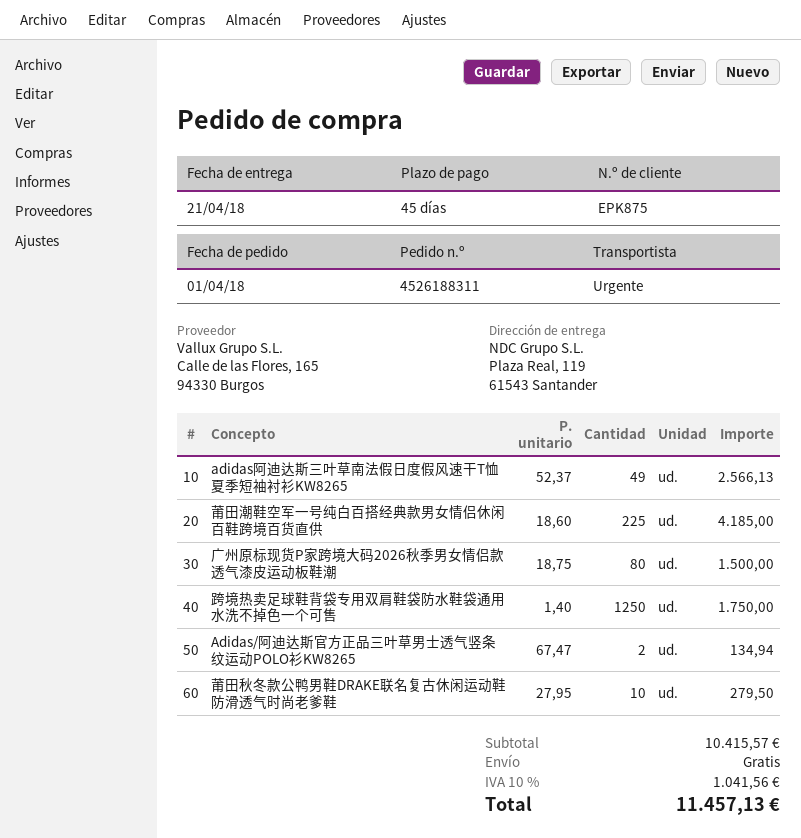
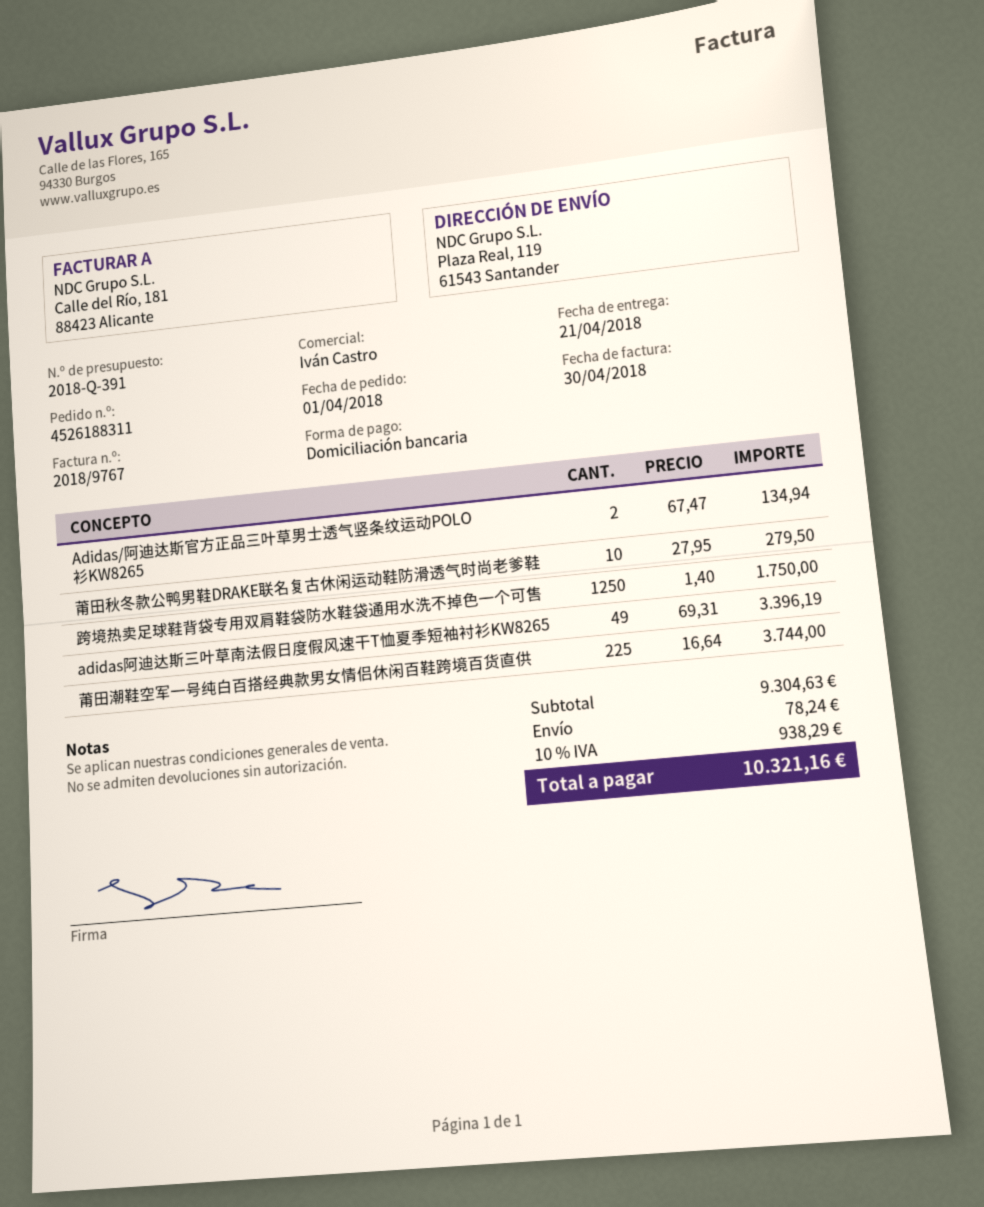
adidas阿迪达斯三叶草南法假日度假风速干T恤夏季短袖衬衫KW8265: 49 x 52.37 = 2566.13 -> 49 x 69.31 = 3396.19
莆田潮鞋空军一号纯白百搭经典款男女情侣休闲百鞋跨境百货直供: 225 x 18.60 = 4185.00 -> 225 x 16.64 = 3744.00
广州原标现货P家跨境大码2026秋季男女情侣款透气漆皮运动板鞋潮: 80 x 18.75 = 1500.00 -> none
subtotal: 10415.57 -> 9304.63
shipping: 0.00 -> 78.24
tax: 10% = 1041.56 -> 10% = 938.29
total: 11457.13 -> 10321.16

